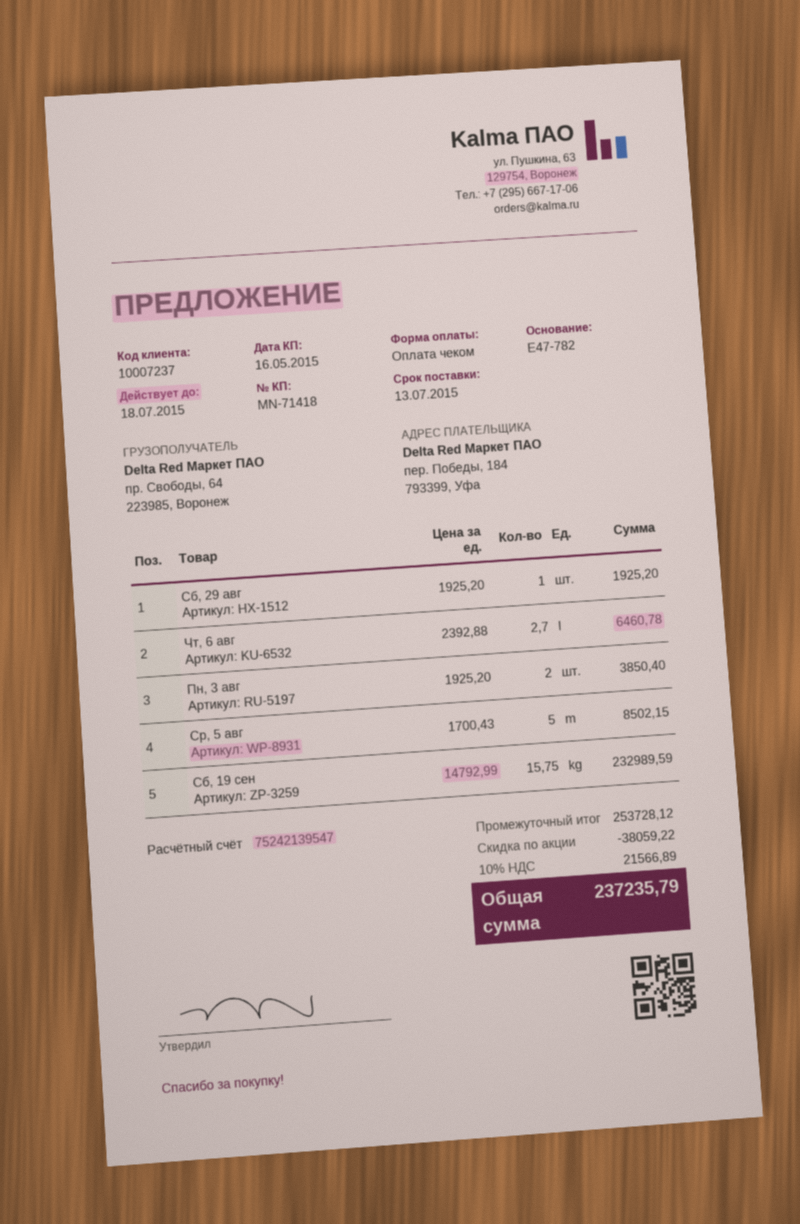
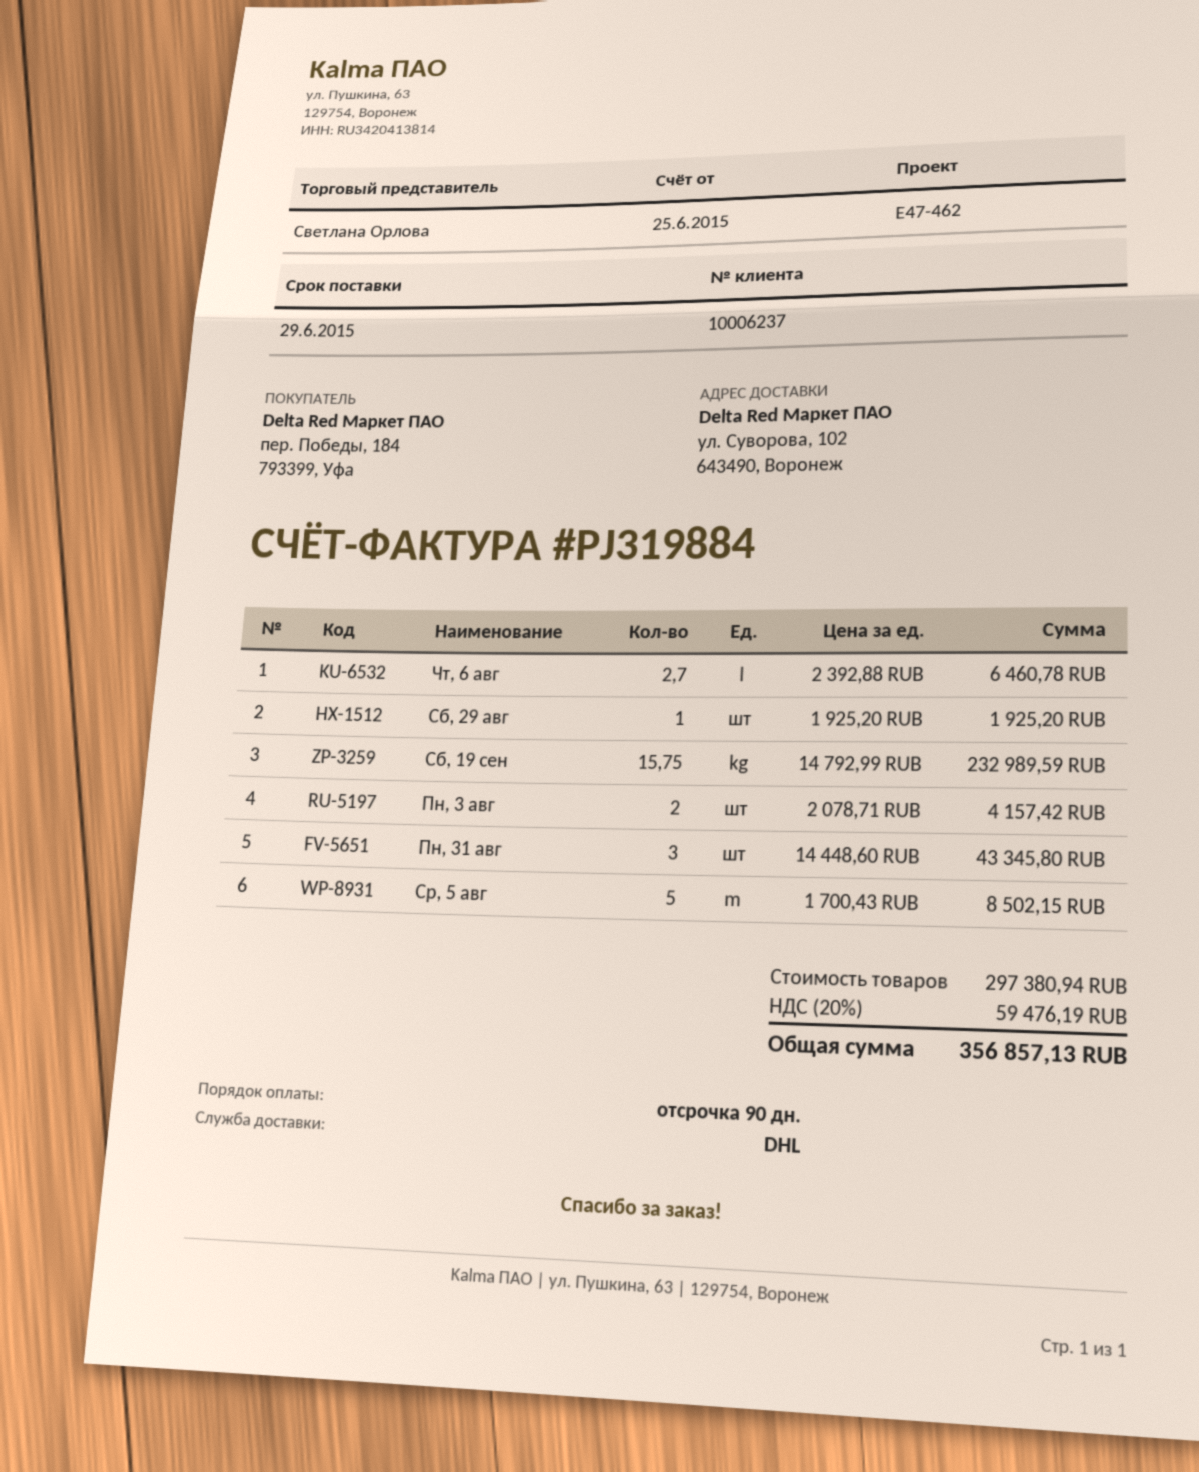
delivery date: 2015-07-13 -> 2015-06-29
customer number: 10007237 -> 10006237
reference: E47-782 -> E47-462
ship to: пр. Свободы, 64, 223985, Воронеж -> ул. Суворова, 102, 643490, Воронеж
Пн, 3 авг: 2 x 1925.20 = 3850.40 -> 2 x 2078.71 = 4157.42
Пн, 31 авг: none -> 3 x 14448.60 = 43345.80
subtotal: 253728.12 -> 297380.94
discount: 38059.22 -> none
tax: 10% = 21566.89 -> 20% = 59476.19
total: 237235.79 -> 356857.13

